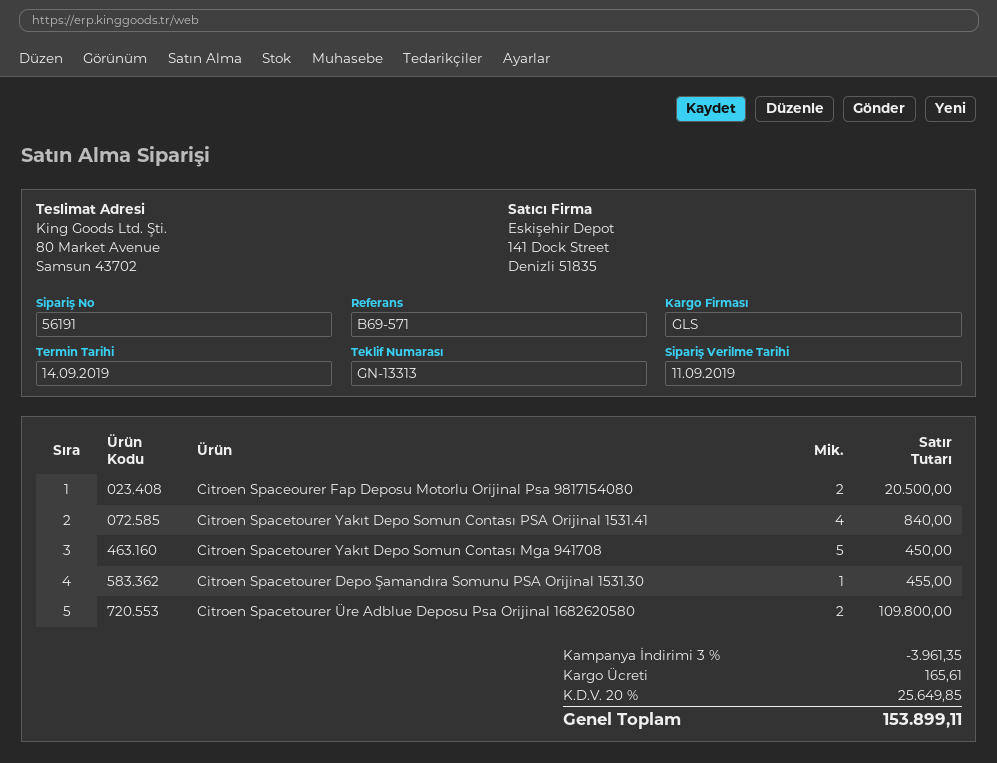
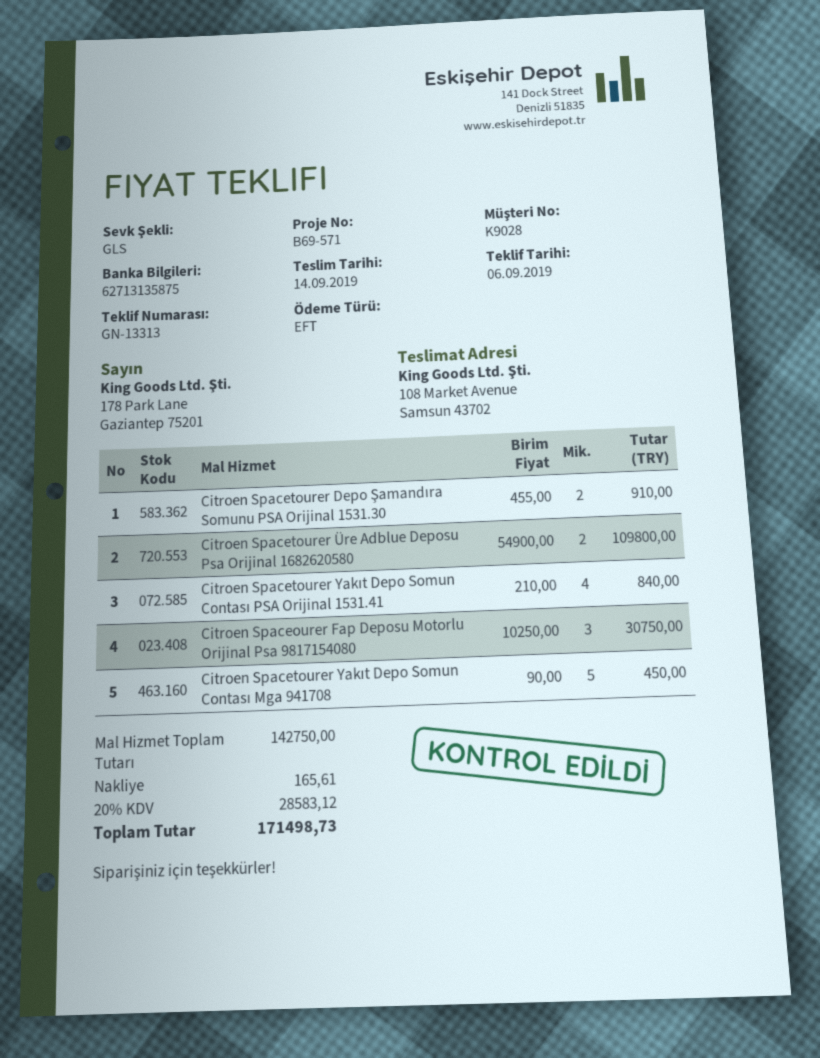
ship to: 80 Market Avenue, Samsun 43702 -> 108 Market Avenue, Samsun 43702
Citroen Spaceourer Fap Deposu Motorlu Orijinal Psa 9817154080: 2 for 20500.00 -> 3 for 30750.00
Citroen Spacetourer Depo Şamandıra Somunu PSA Orijinal 1531.30: 1 for 455.00 -> 2 for 910.00
discount: 3% = 3961.35 -> none
tax: 20% = 25649.85 -> 20% = 28583.12
total: 153899.11 -> 171498.73

